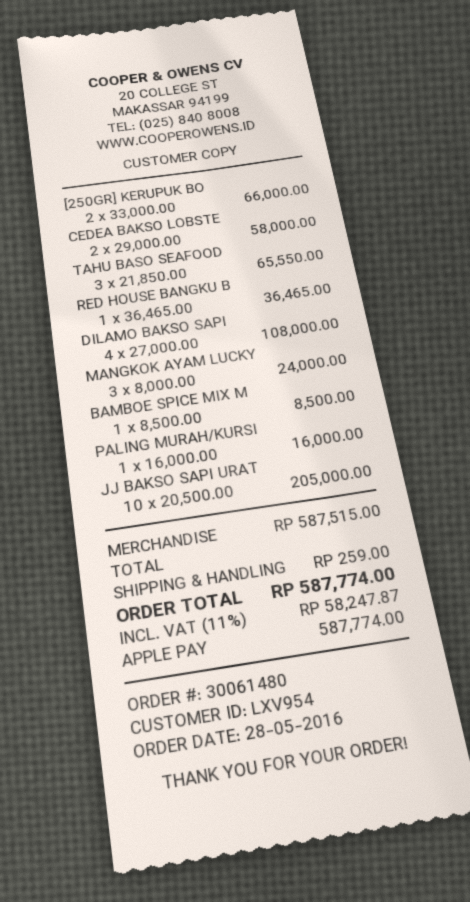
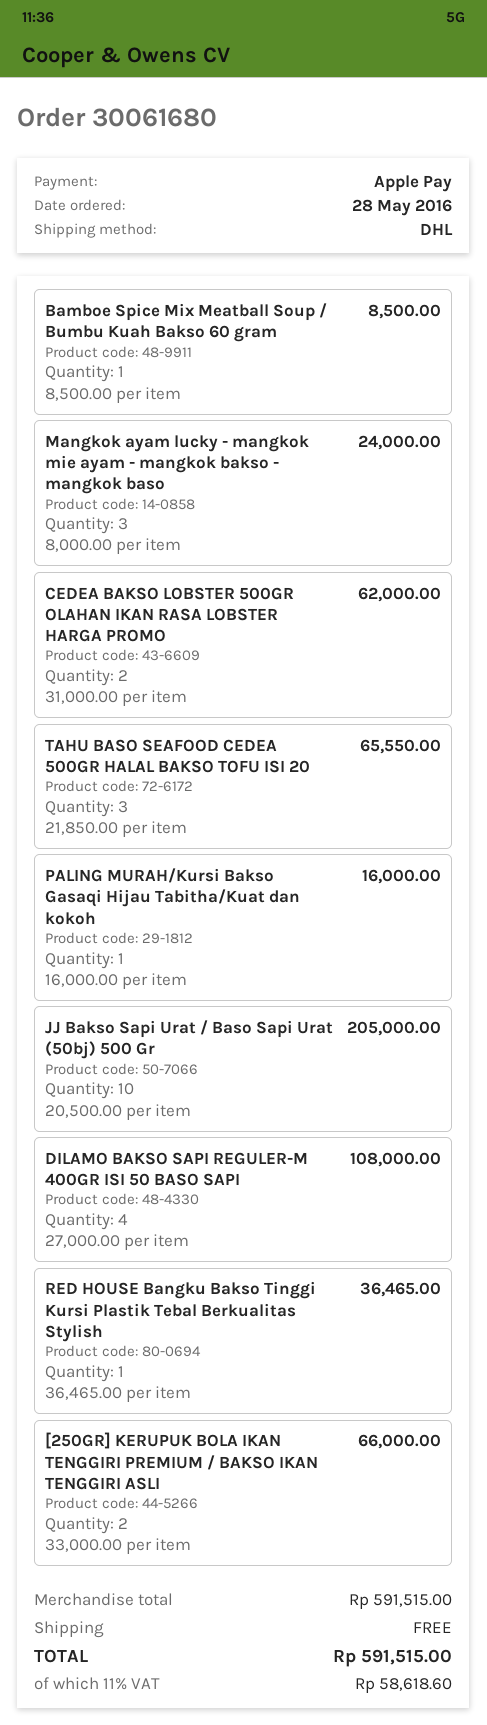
order number: 30061480 -> 30061680
CEDEA BAKSO LOBSTE: 2 x 29000.00 = 58000.00 -> 2 x 31000.00 = 62000.00
subtotal: 587515.00 -> 591515.00
shipping: 259.00 -> 0.00
tax: 11% = 58247.87 -> 11% = 58618.60
total: 587774.00 -> 591515.00

